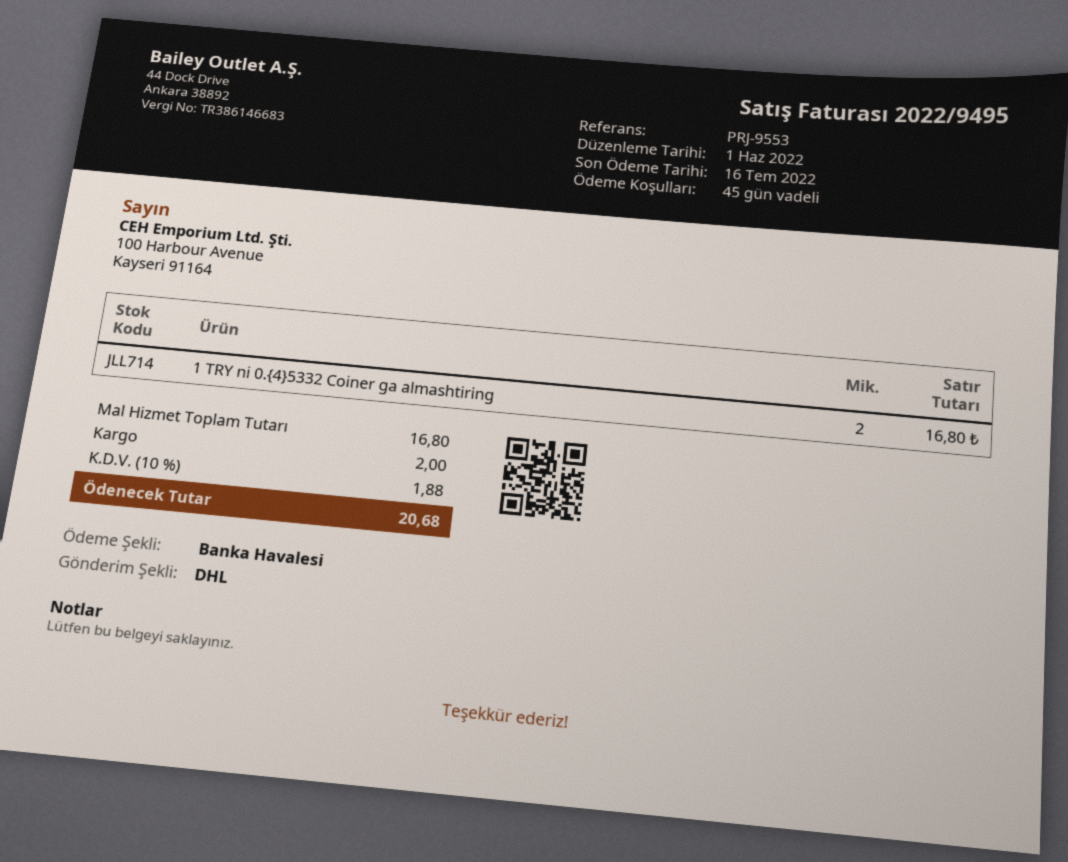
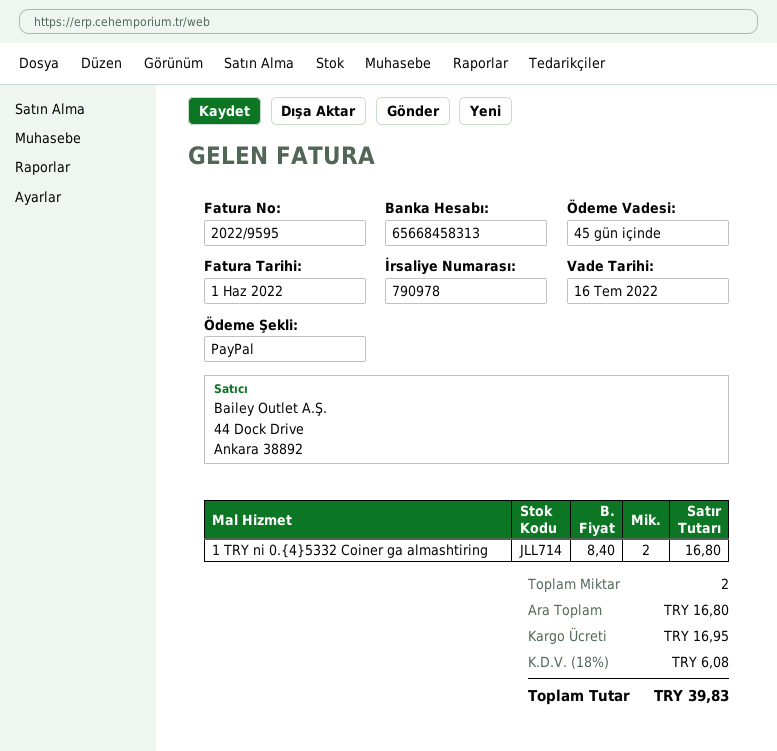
invoice number: 2022/9495 -> 2022/9595
payment method: bank transfer -> PayPal
shipping: 2.00 -> 16.95
tax: 10% = 1.88 -> 18% = 6.08
total: 20.68 -> 39.83

